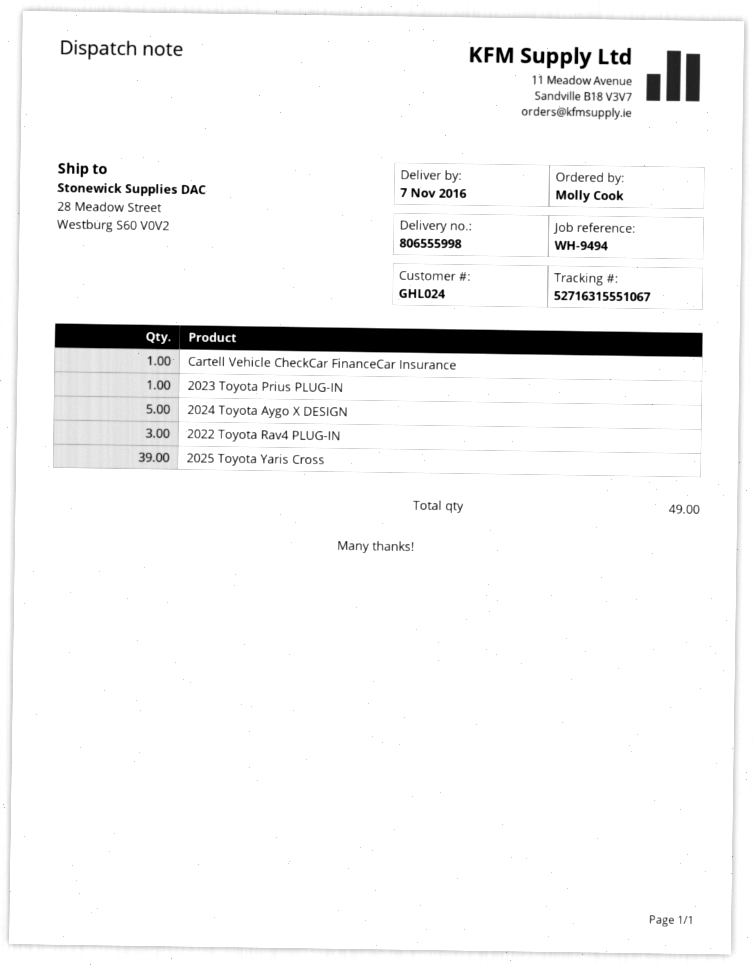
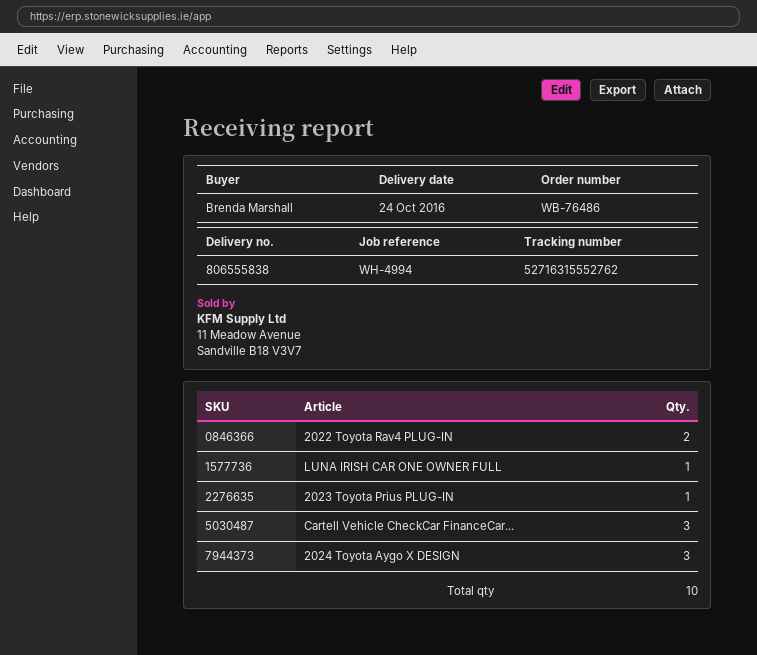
delivery note number: 806555998 -> 806555838
delivery date: 2016-11-07 -> 2016-10-24
reference: WH-9494 -> WH-4994
ordered by: Molly Cook -> Brenda Marshall
tracking number: 52716315551067 -> 52716315552762
Cartell Vehicle CheckCar FinanceCar Insurance: 1 -> 3
2024 Toyota Aygo X DESIGN: 5 -> 3
2022 Toyota Rav4 PLUG-IN: 3 -> 2
2025 Toyota Yaris Cross: 39 -> none
LUNA IRISH CAR ONE OWNER FULL: none -> 1
total quantity: 49 -> 10

